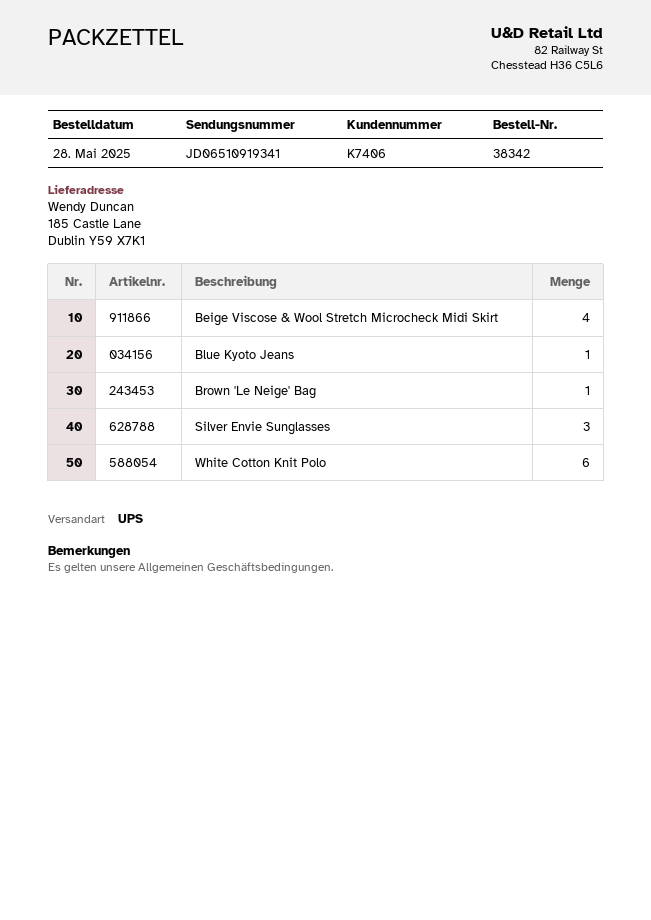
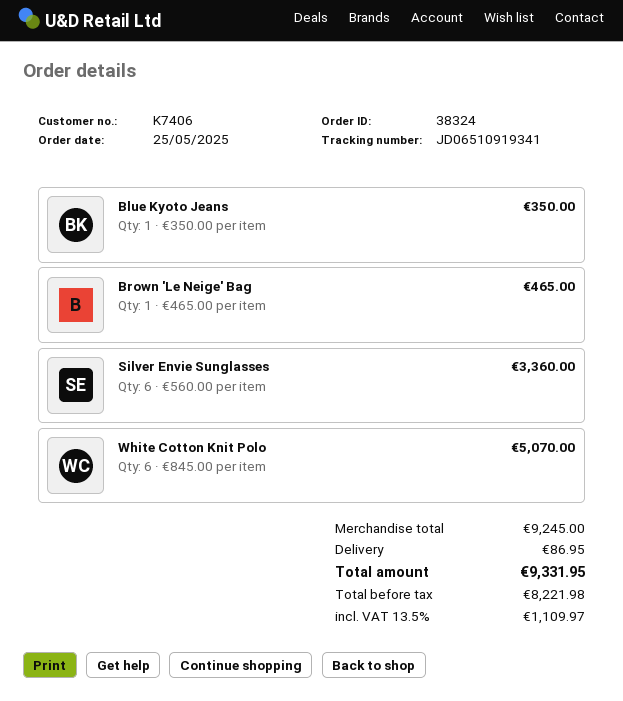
order number: 38342 -> 38324
order date: 2025-05-28 -> 2025-05-25
Beige Viscose & Wool Stretch Microcheck Midi Skirt: 4 -> none
Silver Envie Sunglasses: 3 -> 6

